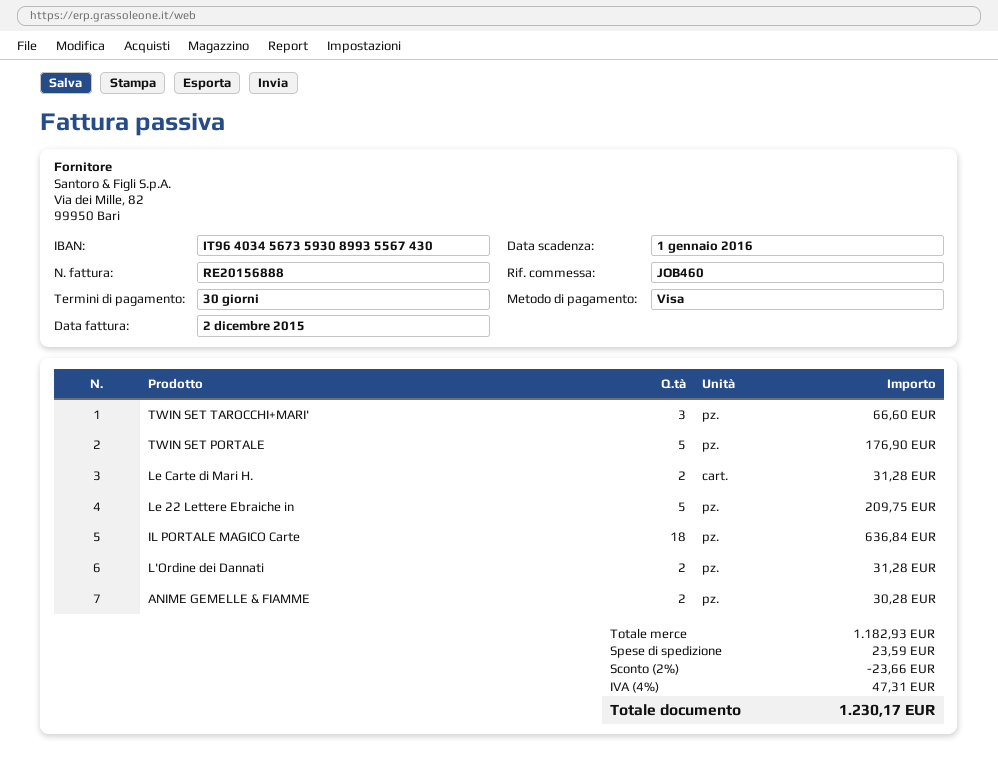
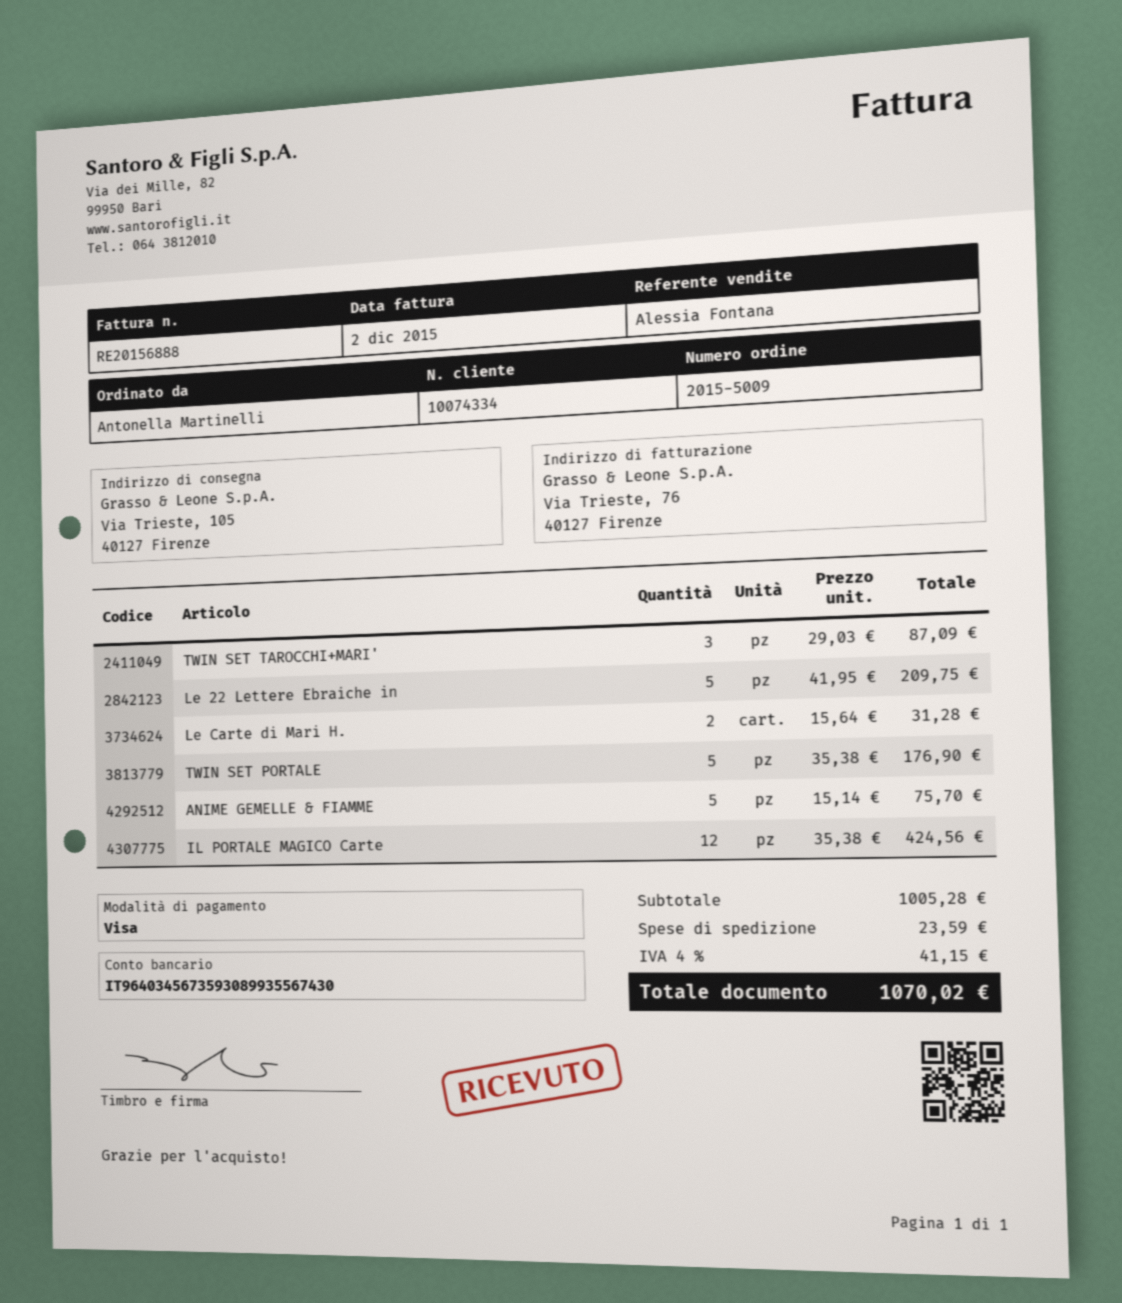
TWIN SET TAROCCHI+MARI': 3 for 66.60 -> 3 for 87.09
IL PORTALE MAGICO Carte: 18 for 636.84 -> 12 for 424.56
L'Ordine dei Dannati: 2 for 31.28 -> none
ANIME GEMELLE & FIAMME: 2 for 30.28 -> 5 for 75.70
subtotal: 1182.93 -> 1005.28
discount: 2% = 23.66 -> none
tax: 4% = 47.31 -> 4% = 41.15
total: 1230.17 -> 1070.02

